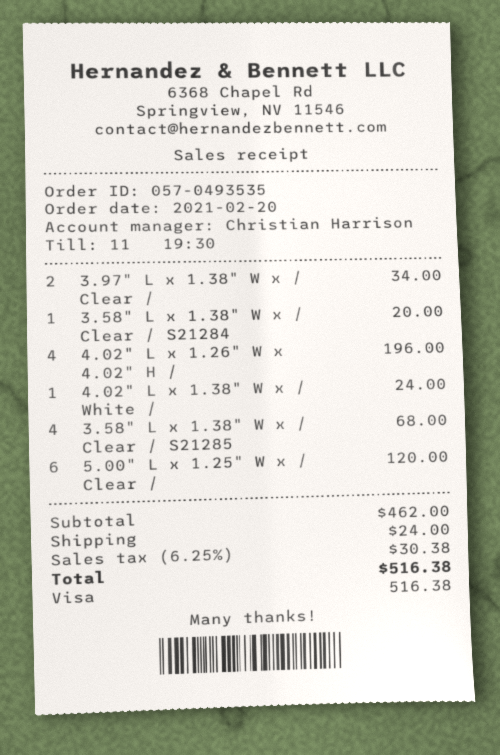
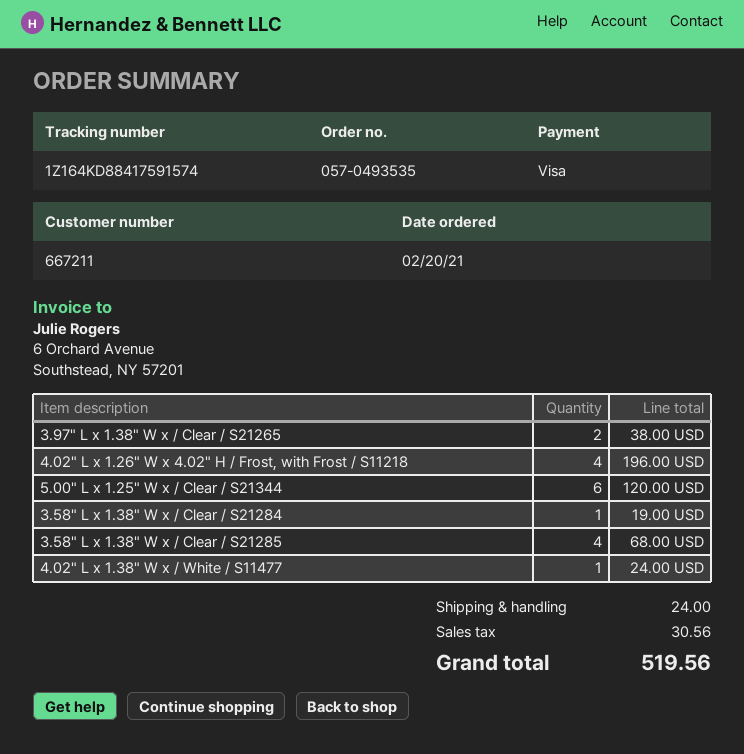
3.97" L x 1.38" W x / Clear /: 2 for 34.00 -> 2 for 38.00
3.58" L x 1.38" W x / Clear / S21284: 1 for 20.00 -> 1 for 19.00
tax: 30.38 -> 30.56
total: 516.38 -> 519.56

